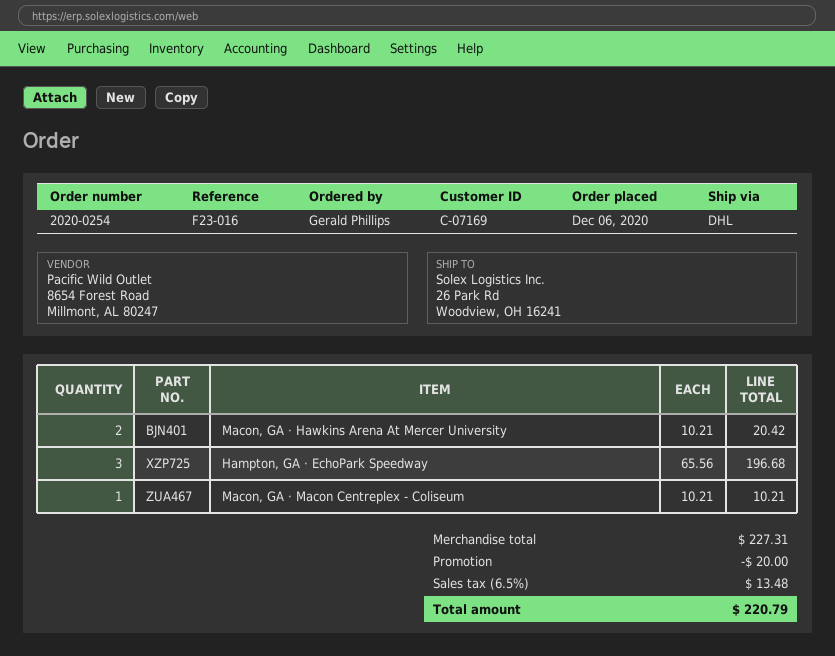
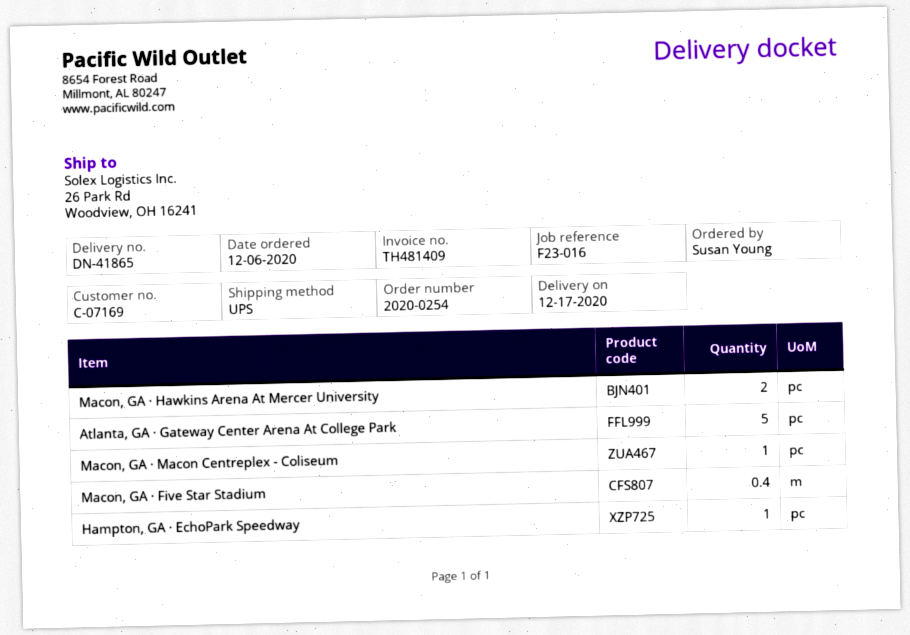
ordered by: Gerald Phillips -> Susan Young
shipping method: DHL -> UPS
Hampton, GA · EchoPark Speedway: 3 -> 1
Atlanta, GA · Gateway Center Arena At College Park: none -> 5
Macon, GA · Five Star Stadium: none -> 0.4

